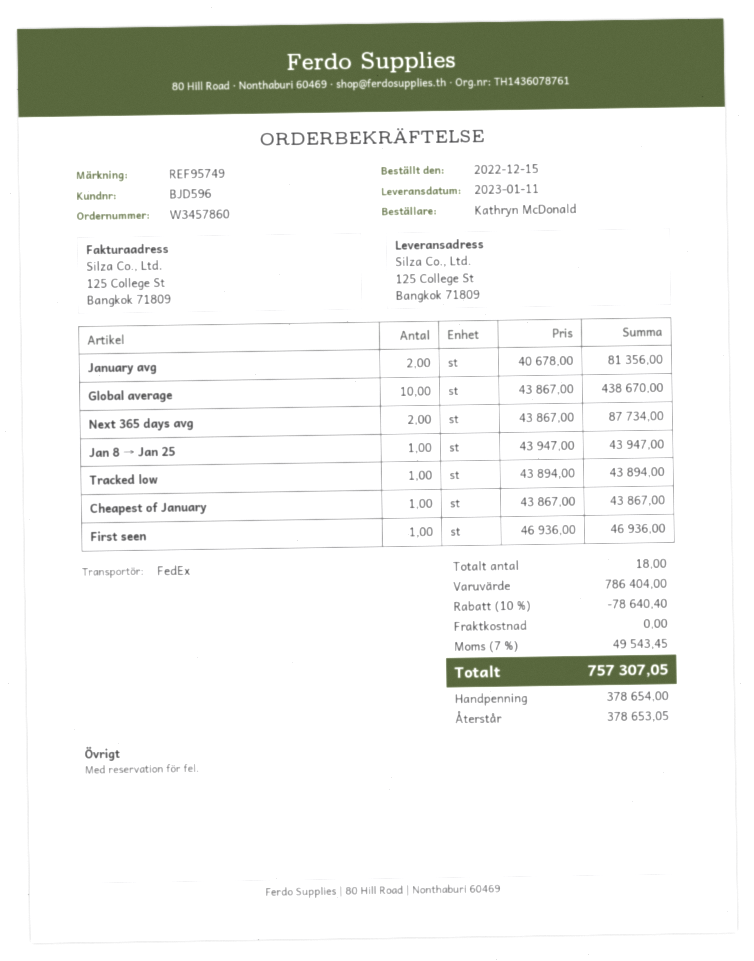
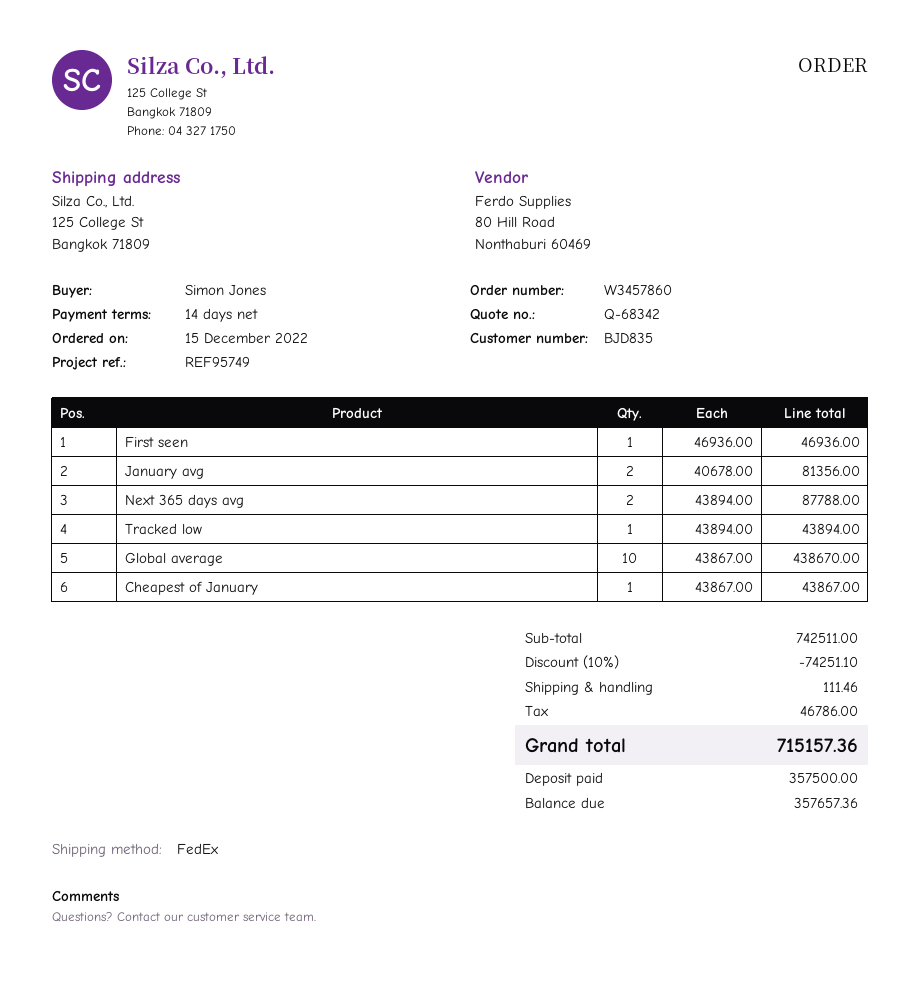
customer number: BJD596 -> BJD835
ordered by: Kathryn McDonald -> Simon Jones
Next 365 days avg: 2 x 43867.00 = 87734.00 -> 2 x 43894.00 = 87788.00
Jan 8 → Jan 25: 1 x 43947.00 = 43947.00 -> none
subtotal: 786404.00 -> 742511.00
discount: 10% = 78640.40 -> 10% = 74251.10
shipping: 0.00 -> 111.46
tax: 49543.45 -> 46786.00
total: 757307.05 -> 715157.36
deposit: 378654.00 -> 357500.00
balance: 378653.05 -> 357657.36

